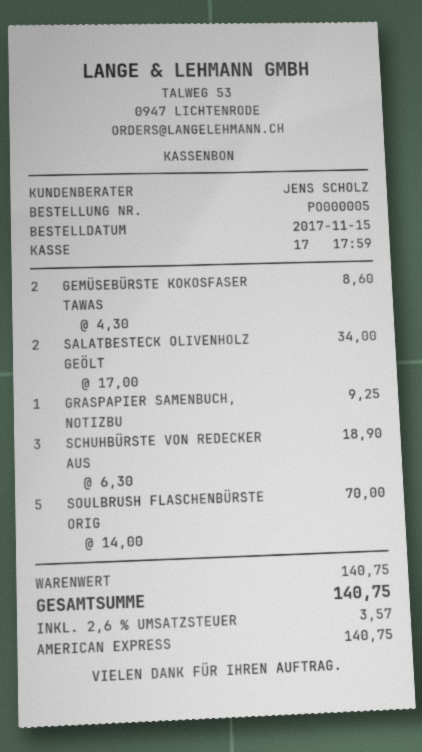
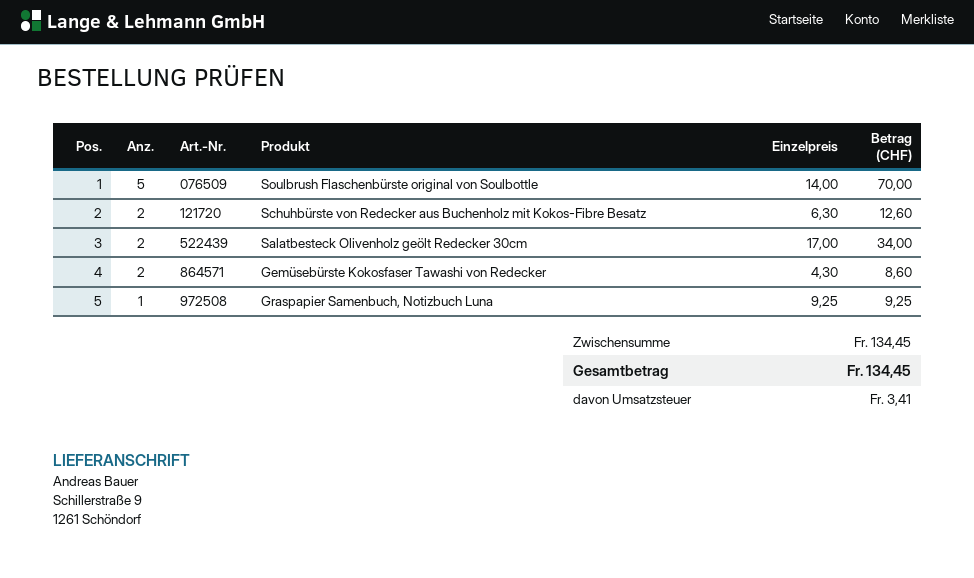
SCHUHBÜRSTE VON REDECKER AUS: 3 x 6.30 = 18.90 -> 2 x 6.30 = 12.60
subtotal: 140.75 -> 134.45
tax: 3.57 -> 3.41
total: 140.75 -> 134.45

